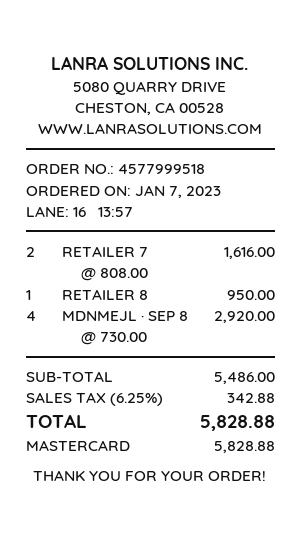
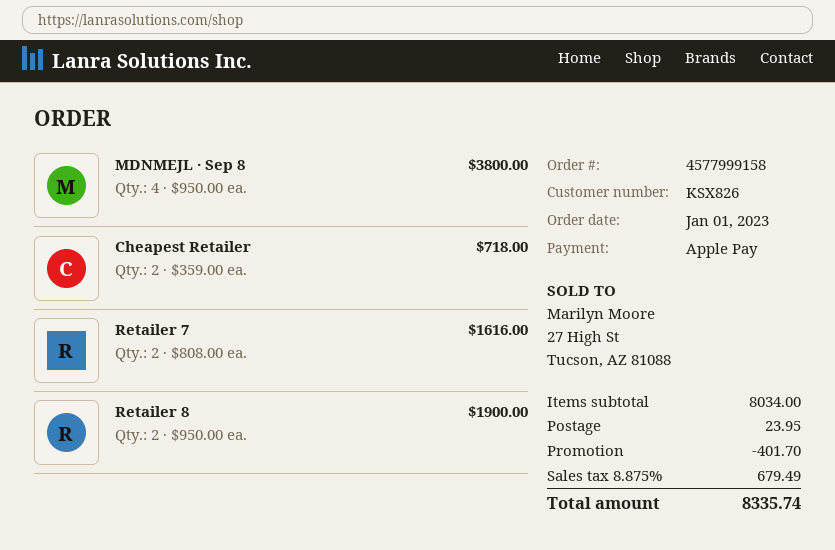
order number: 4577999518 -> 4577999158
order date: 2023-01-07 -> 2023-01-01
payment method: Mastercard -> Apple Pay
RETAILER 8: 1 x 950.00 = 950.00 -> 2 x 950.00 = 1900.00
MDNMEJL · SEP 8: 4 x 730.00 = 2920.00 -> 4 x 950.00 = 3800.00
Cheapest Retailer: none -> 2 x 359.00 = 718.00
subtotal: 5486.00 -> 8034.00
discount: none -> 401.70
shipping: none -> 23.95
tax: 6.25% = 342.88 -> 8.875% = 679.49
total: 5828.88 -> 8335.74

